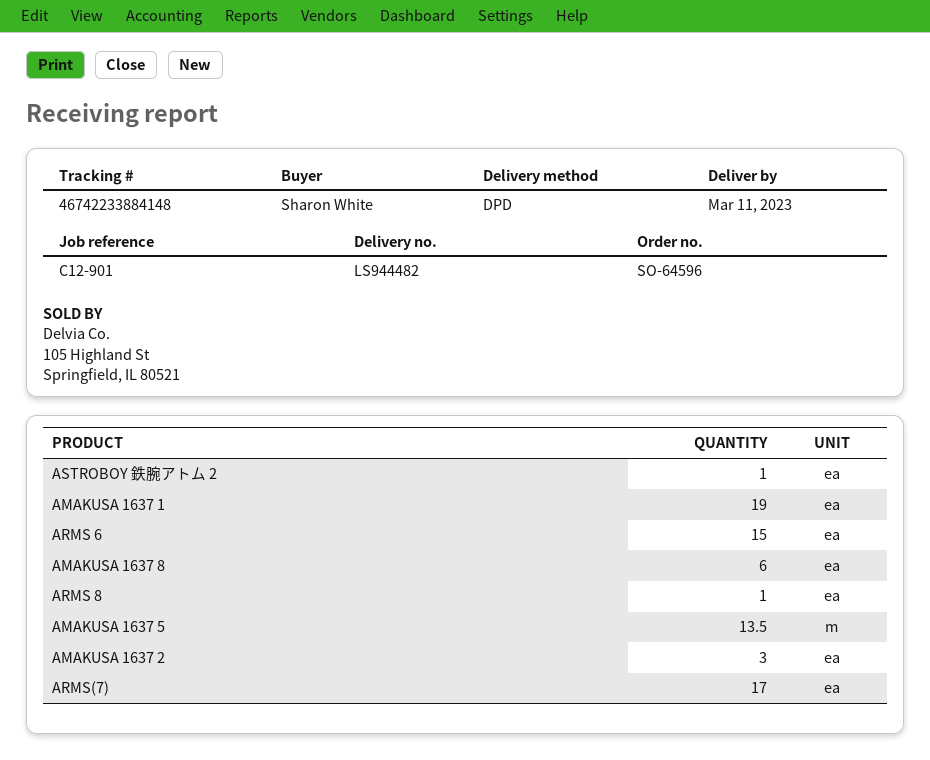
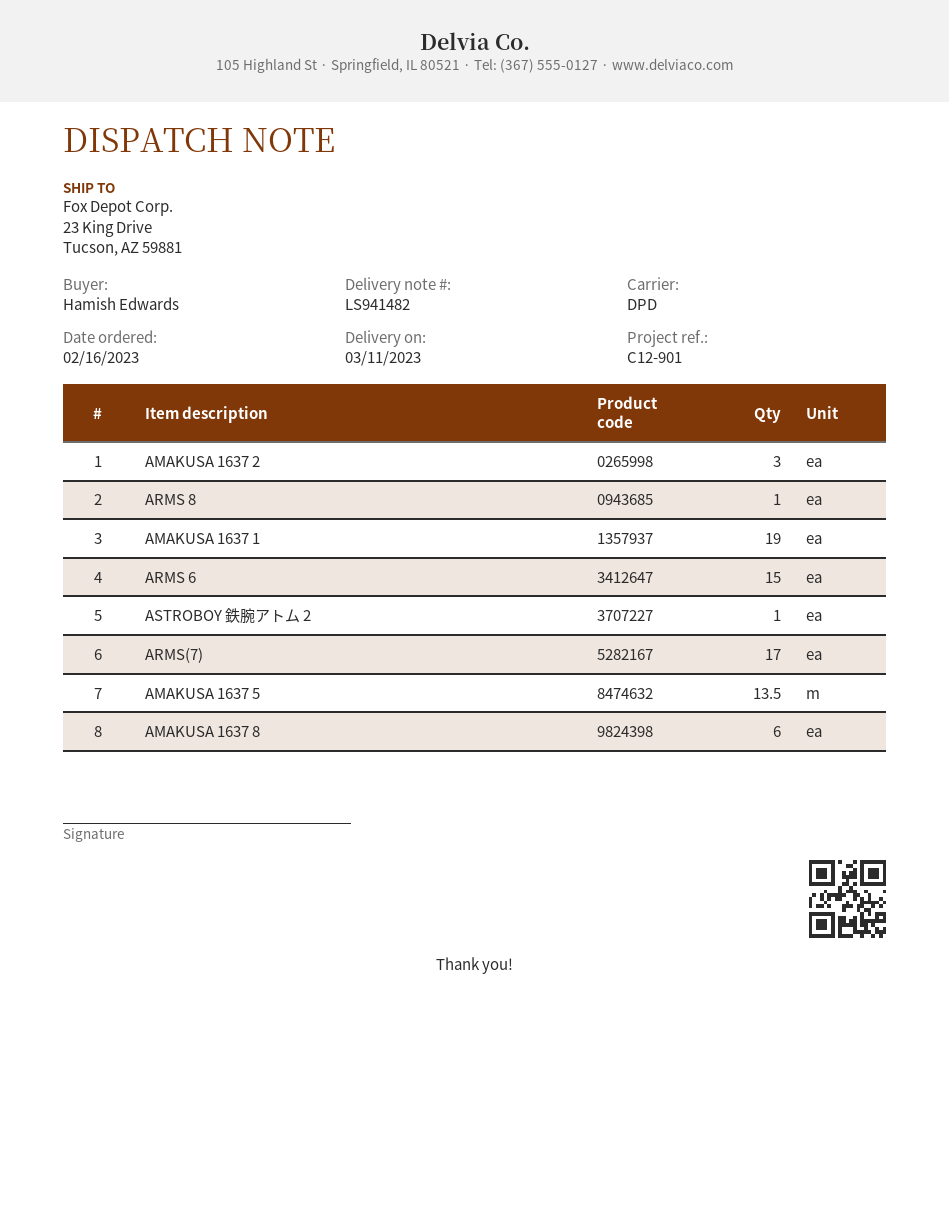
delivery note number: LS944482 -> LS941482
ordered by: Sharon White -> Hamish Edwards

